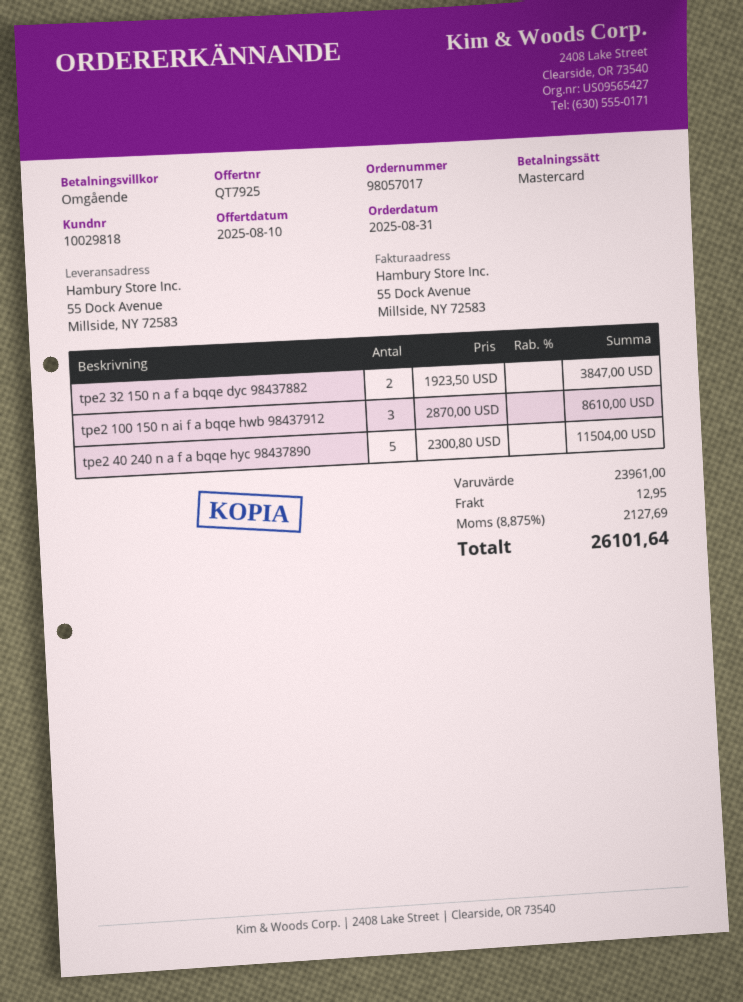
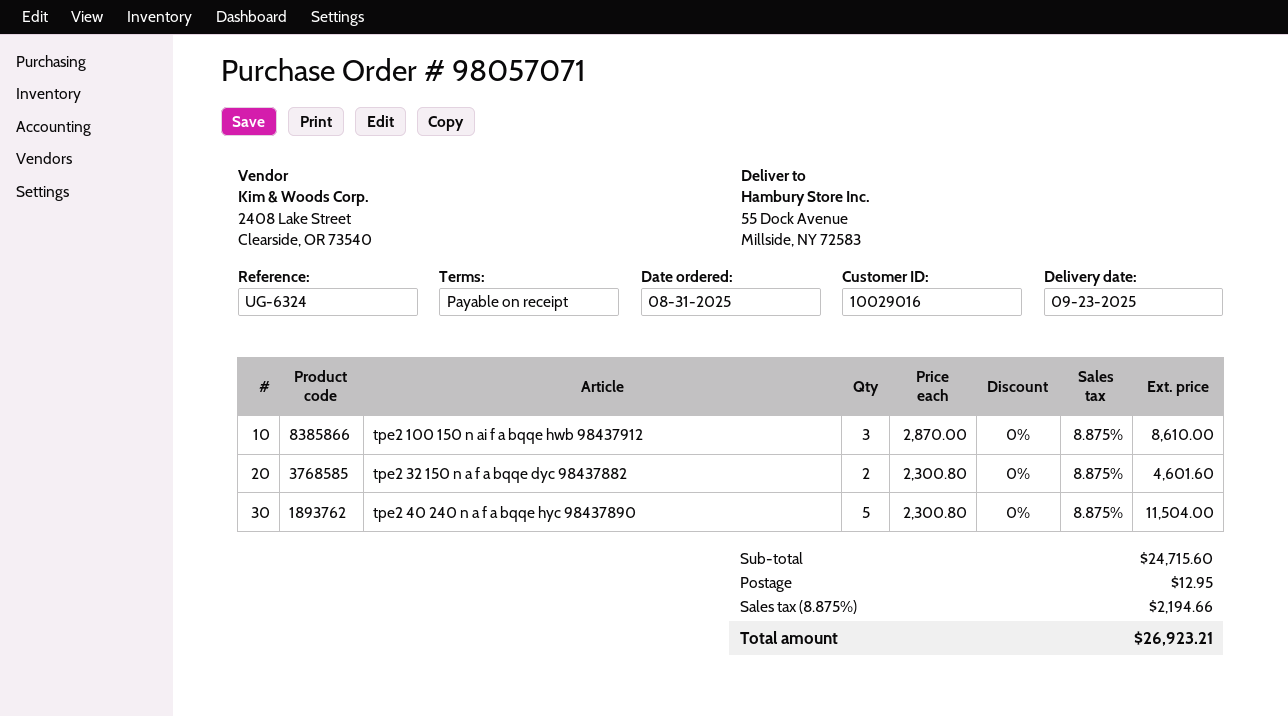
order number: 98057017 -> 98057071
customer number: 10029818 -> 10029016
tpe2 32 150 n a f a bqqe dyc 98437882: 2 x 1923.50 = 3847.00 -> 2 x 2300.80 = 4601.60
subtotal: 23961.00 -> 24715.60
tax: 8.875% = 2127.69 -> 8.875% = 2194.66
total: 26101.64 -> 26923.21

